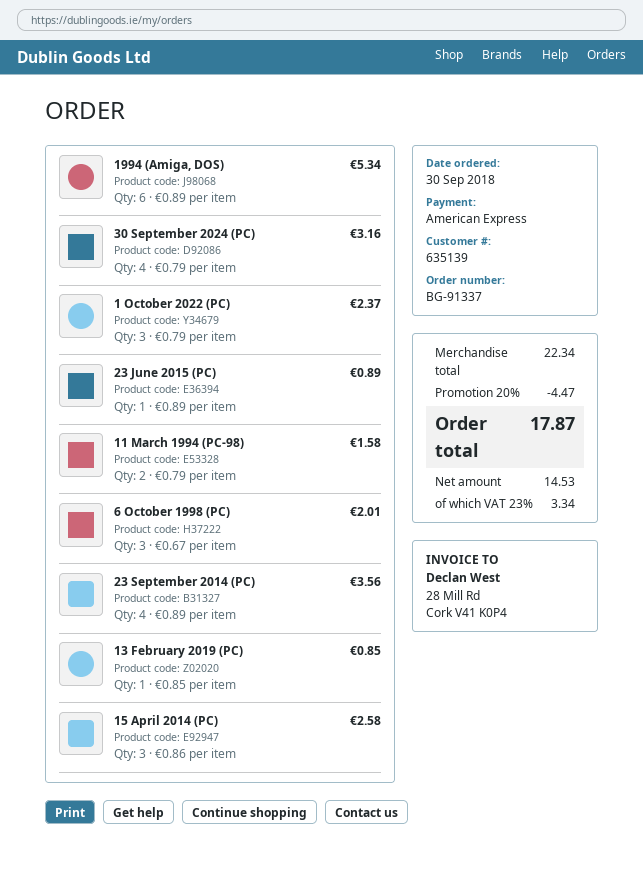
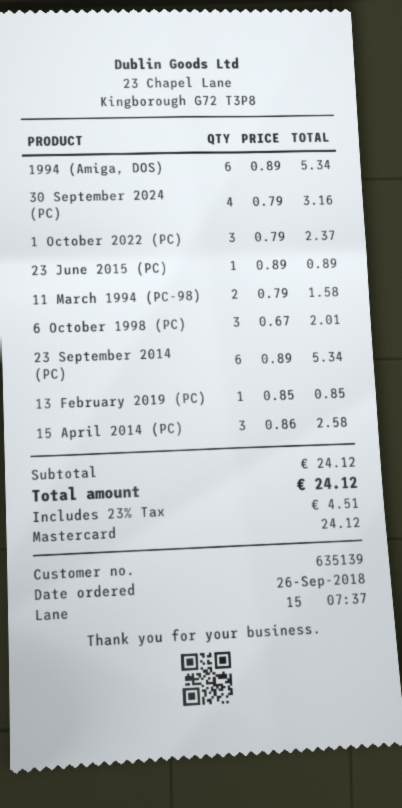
order date: 2018-09-30 -> 2018-09-26
payment method: American Express -> Mastercard
23 September 2014 (PC): 4 x 0.89 = 3.56 -> 6 x 0.89 = 5.34
subtotal: 22.34 -> 24.12
discount: 20% = 4.47 -> none
tax: 23% = 3.34 -> 23% = 4.51
total: 17.87 -> 24.12

